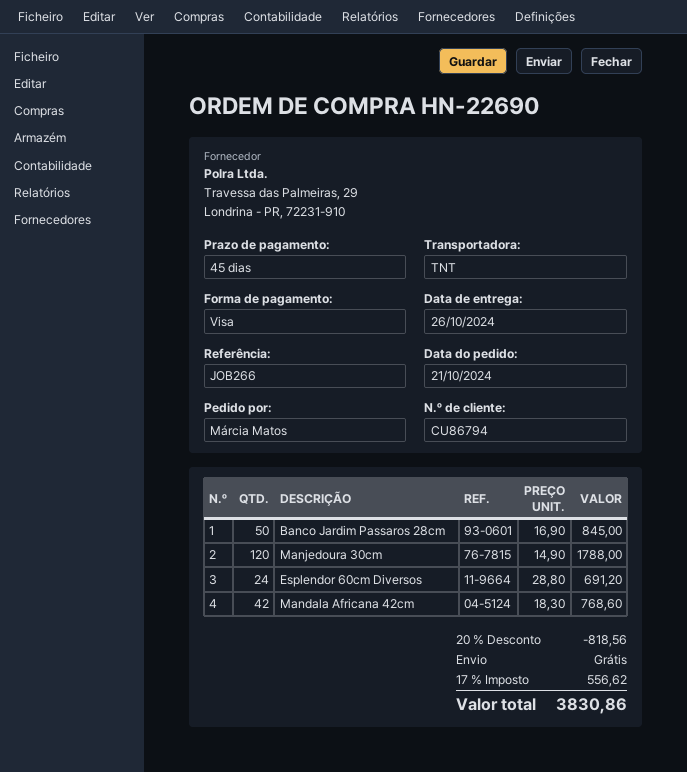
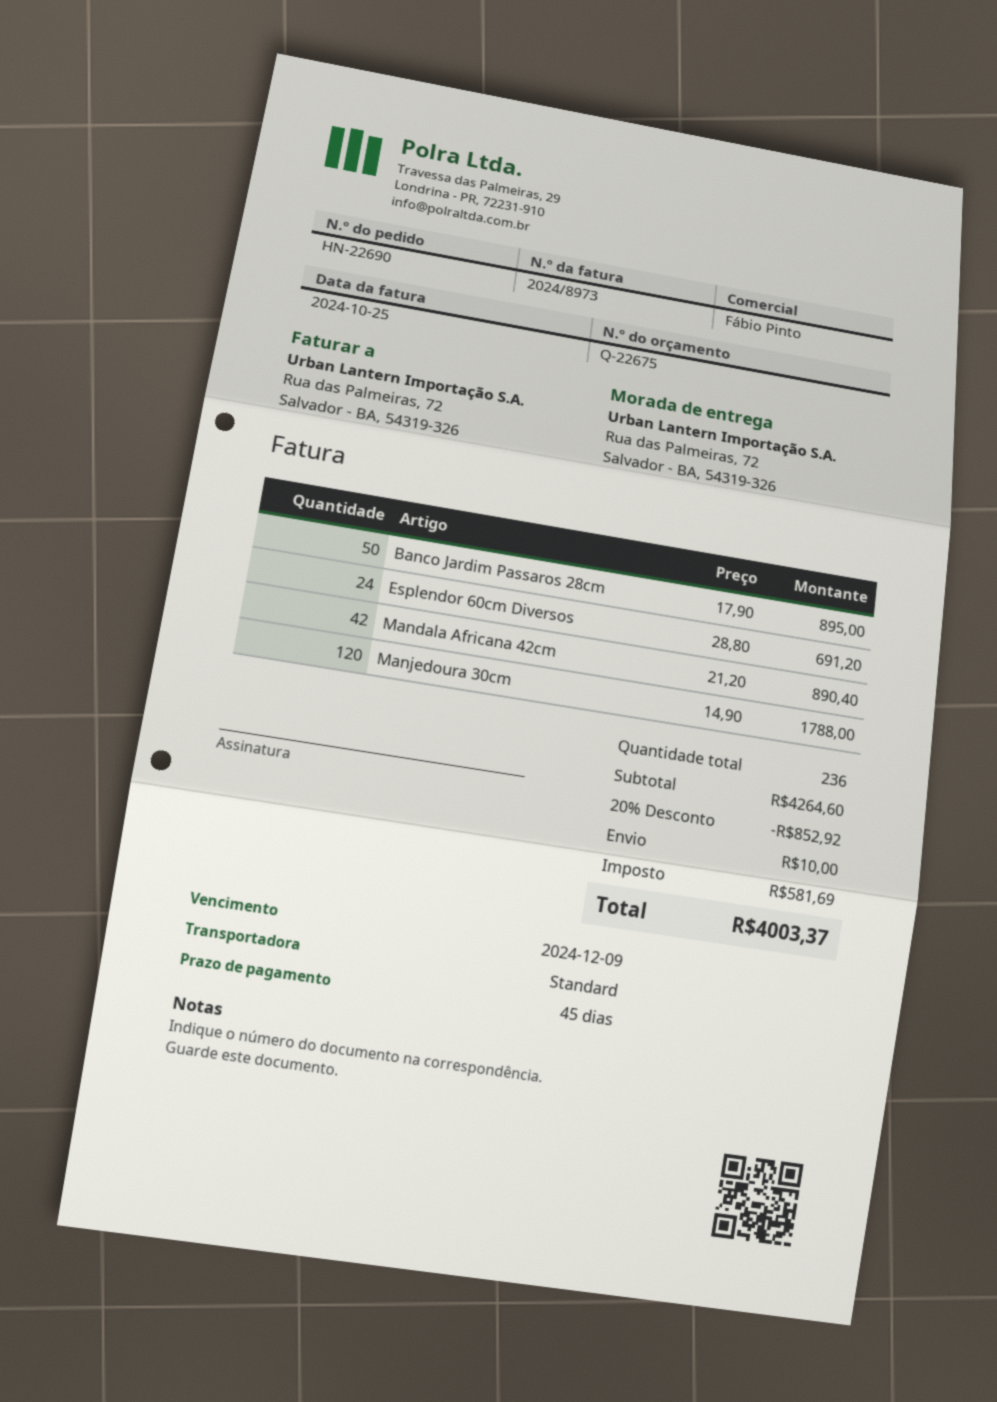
shipping method: TNT -> standard
Banco Jardim Passaros 28cm: 50 x 16.90 = 845.00 -> 50 x 17.90 = 895.00
Mandala Africana 42cm: 42 x 18.30 = 768.60 -> 42 x 21.20 = 890.40
discount: 20% = 818.56 -> 20% = 852.92
shipping: 0.00 -> 10.00
tax: 556.62 -> 581.69
total: 3830.86 -> 4003.37

